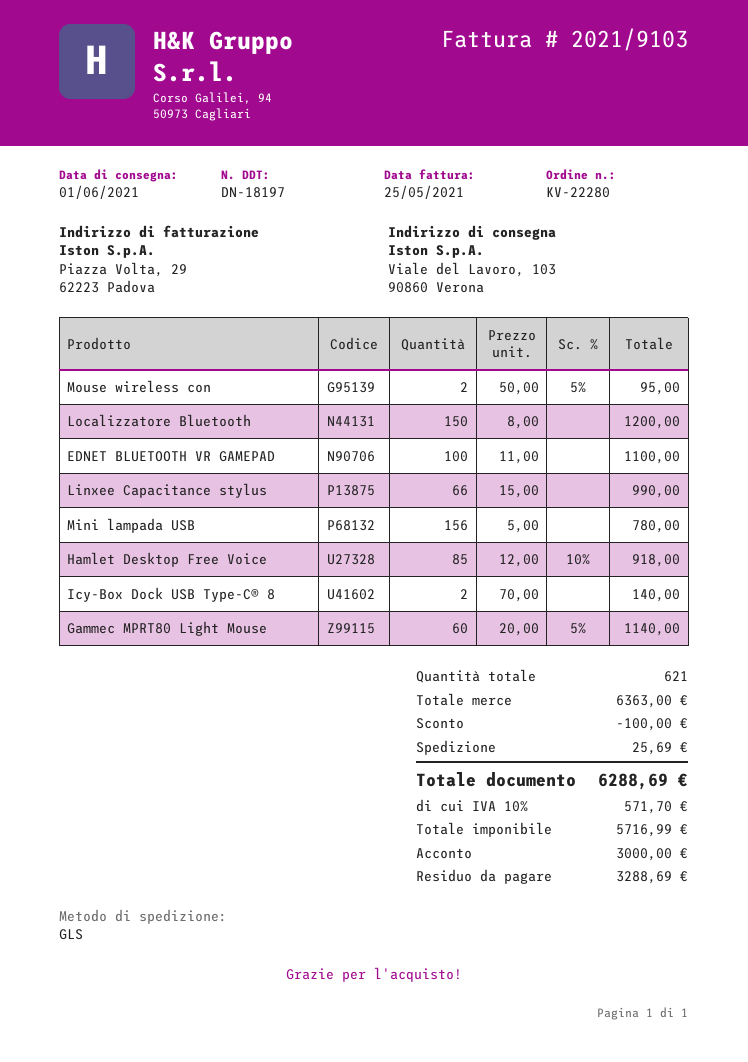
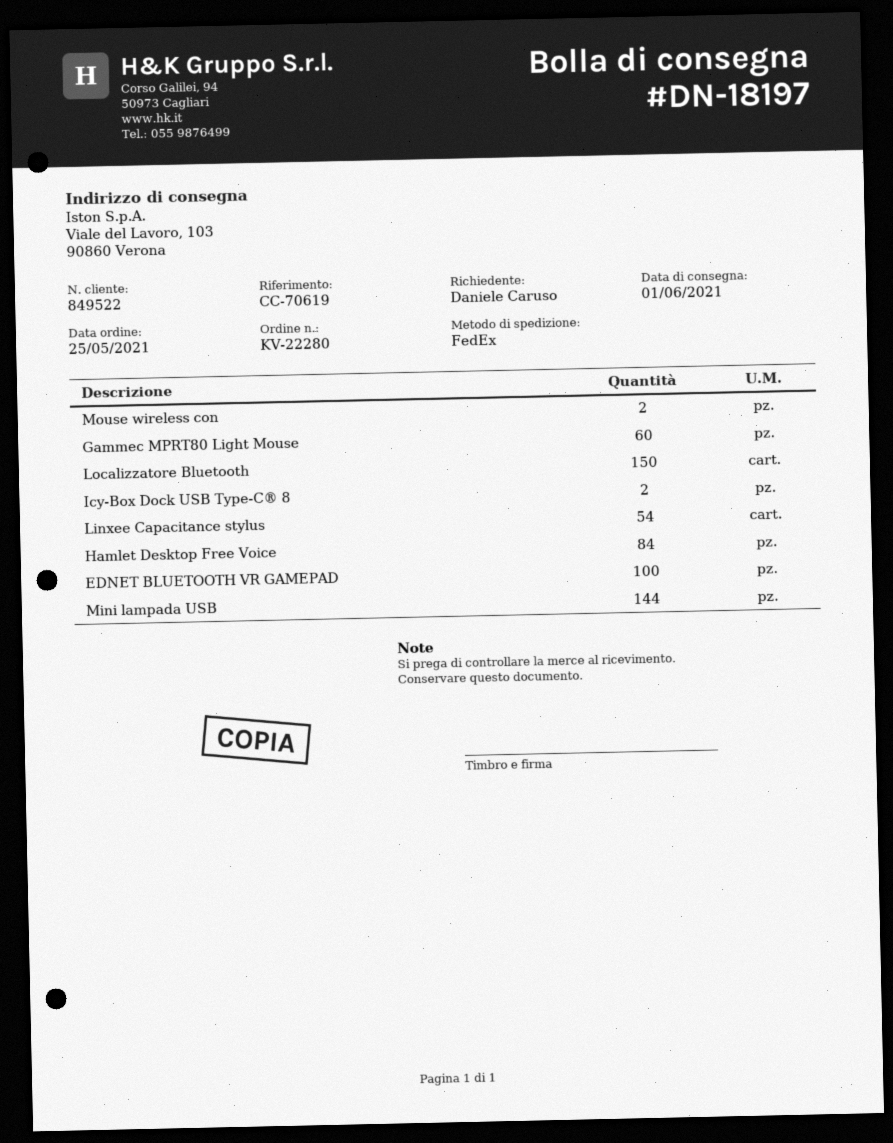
shipping method: GLS -> FedEx
Linxee Capacitance stylus: 66 -> 54
Mini lampada USB: 156 -> 144
Hamlet Desktop Free Voice: 85 -> 84

